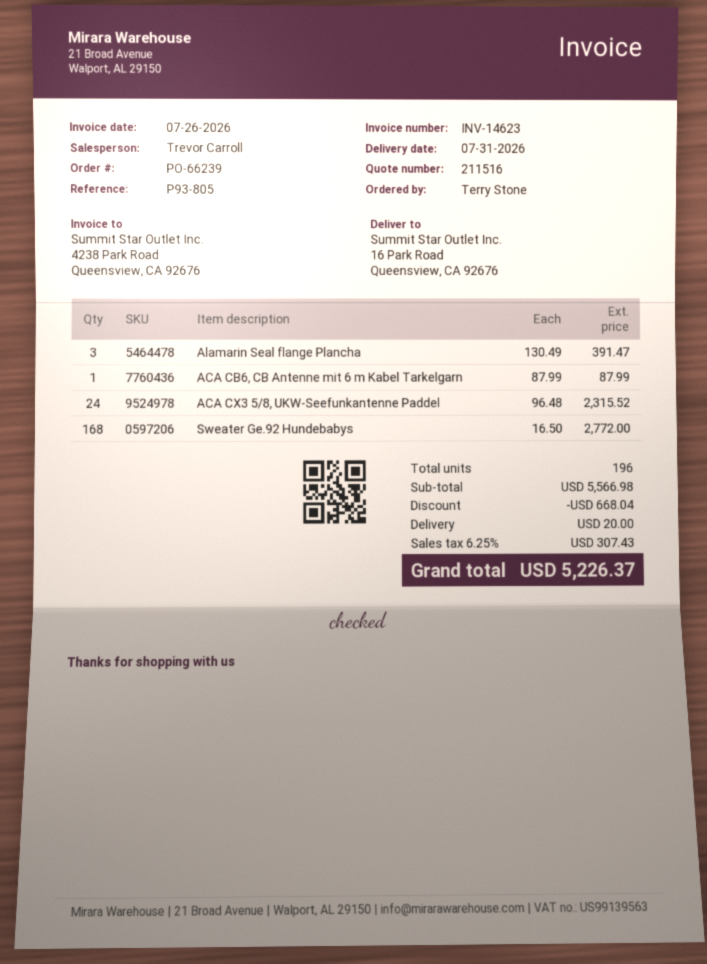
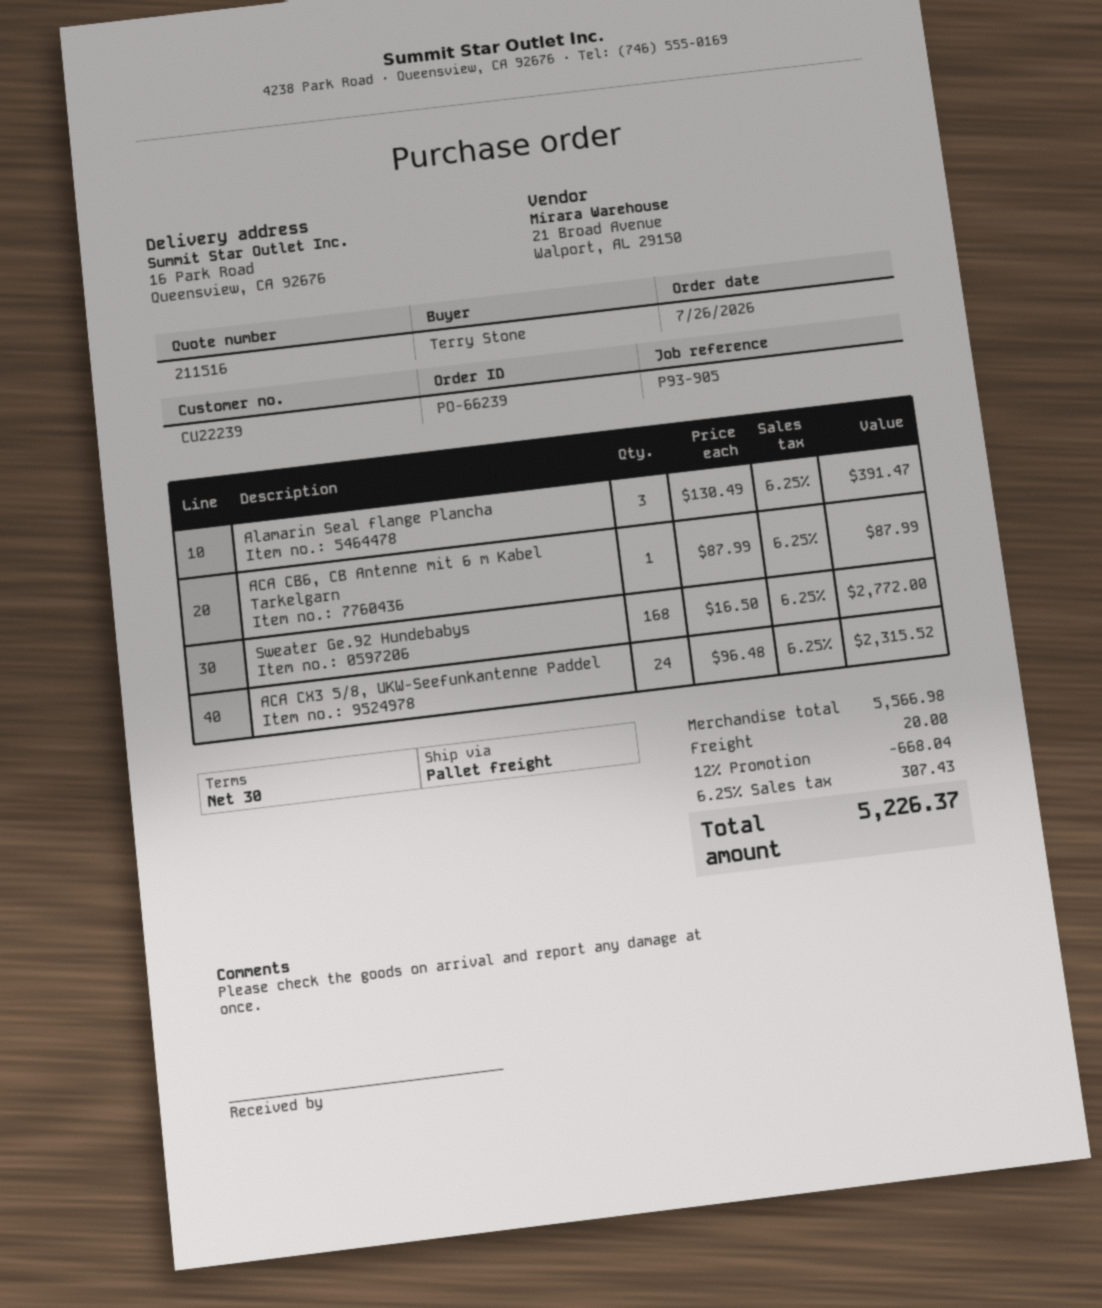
reference: P93-805 -> P93-905

